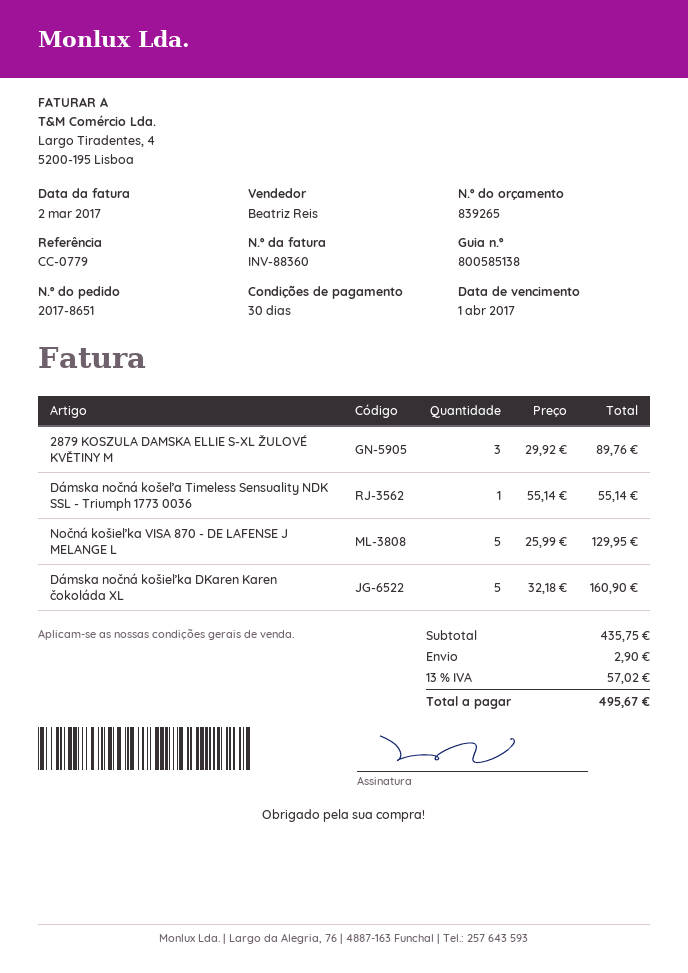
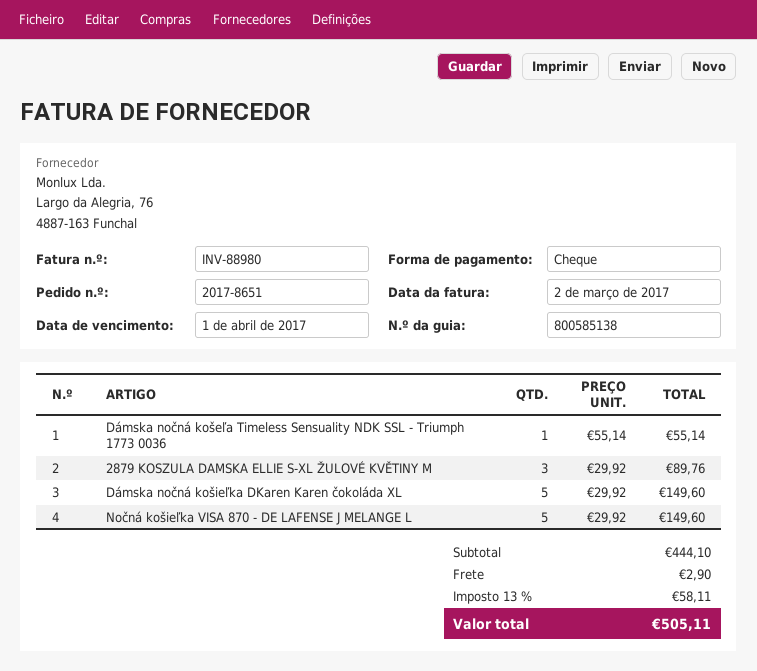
invoice number: INV-88360 -> INV-88980
Nočná košieľka VISA 870 - DE LAFENSE J MELANGE L: 5 x 25.99 = 129.95 -> 5 x 29.92 = 149.60
Dámska nočná košieľka DKaren Karen čokoláda XL: 5 x 32.18 = 160.90 -> 5 x 29.92 = 149.60
subtotal: 435.75 -> 444.10
tax: 13% = 57.02 -> 13% = 58.11
total: 495.67 -> 505.11

